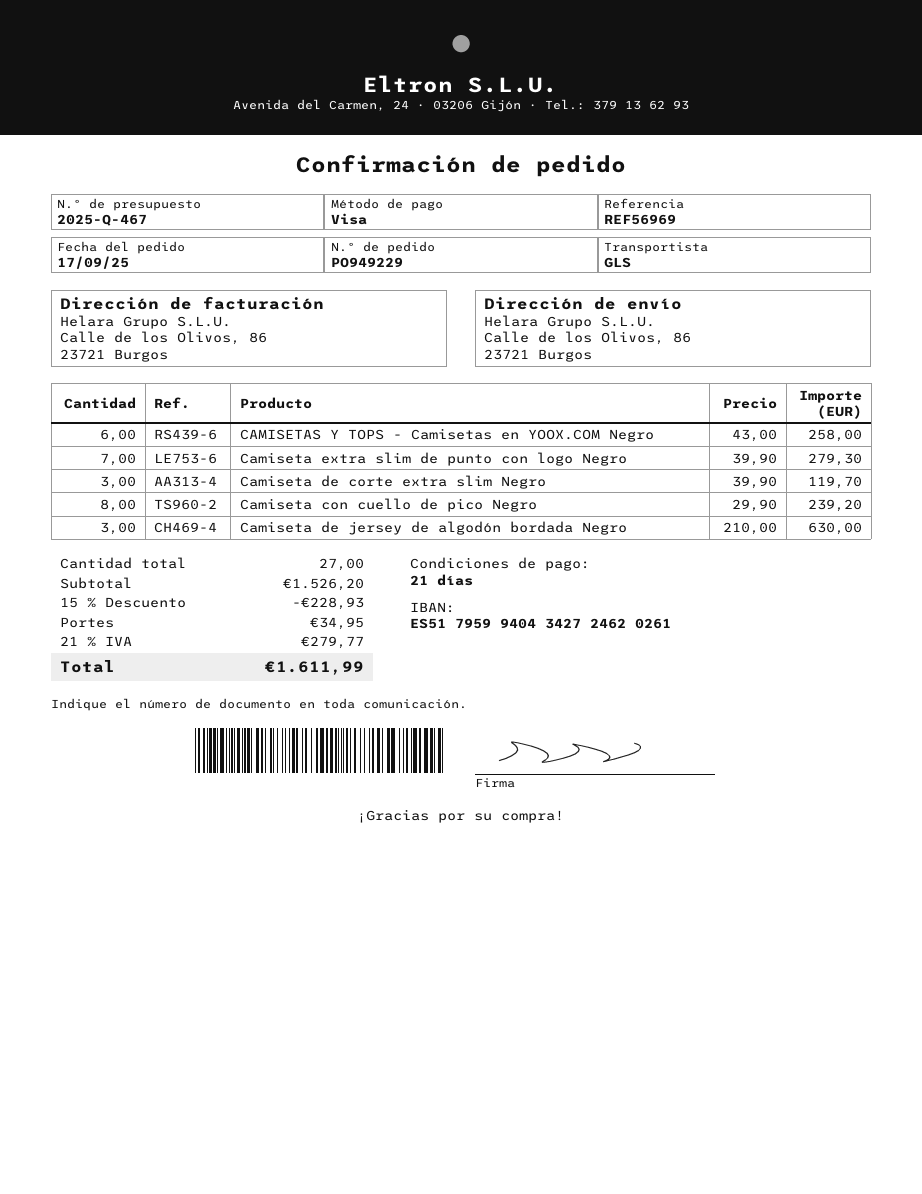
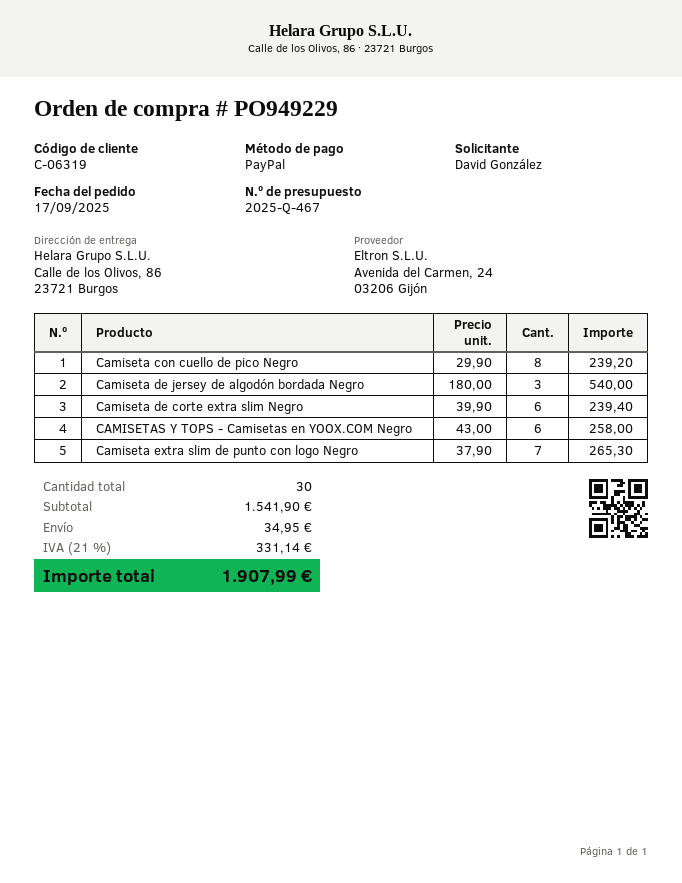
payment method: Visa -> PayPal
Camiseta extra slim de punto con logo Negro: 7 x 39.90 = 279.30 -> 7 x 37.90 = 265.30
Camiseta de corte extra slim Negro: 3 x 39.90 = 119.70 -> 6 x 39.90 = 239.40
Camiseta de jersey de algodón bordada Negro: 3 x 210.00 = 630.00 -> 3 x 180.00 = 540.00
total quantity: 27 -> 30
subtotal: 1526.20 -> 1541.90
discount: 15% = 228.93 -> none
tax: 21% = 279.77 -> 21% = 331.14
total: 1611.99 -> 1907.99

